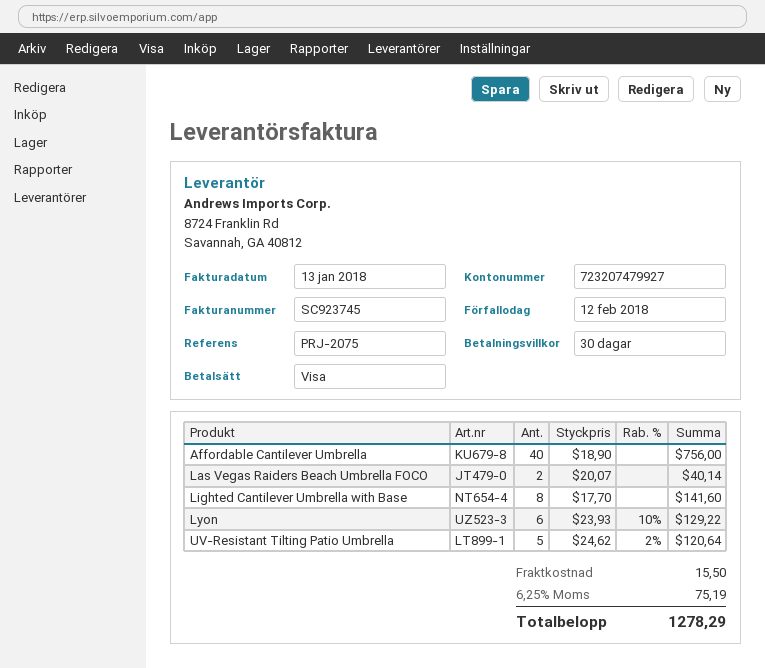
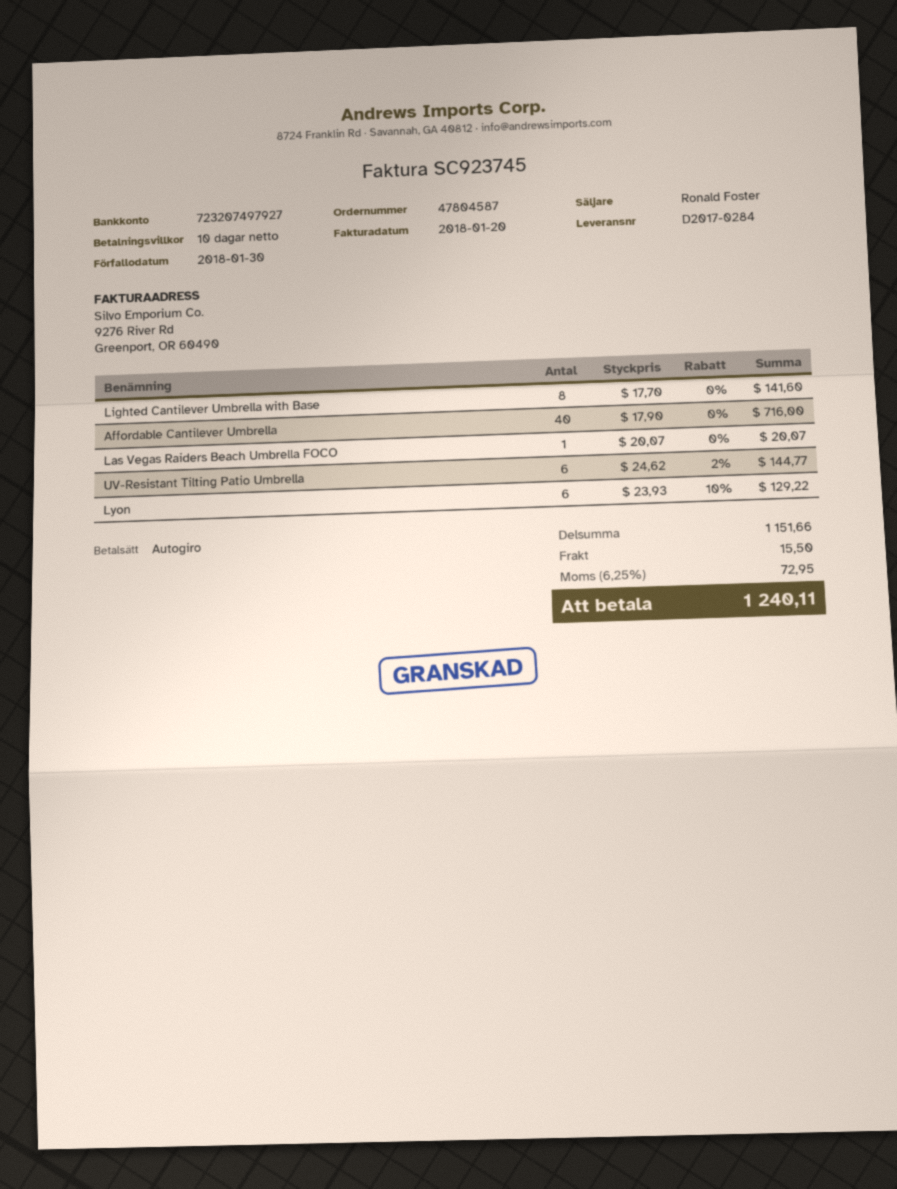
invoice date: 2018-01-13 -> 2018-01-20
payment terms: 30 days -> 10 days
due date: 2018-02-12 -> 2018-01-30
payment method: Visa -> direct debit
bank account: 723207479927 -> 723207497927
Affordable Cantilever Umbrella: 40 x 18.90 = 756.00 -> 40 x 17.90 = 716.00
Las Vegas Raiders Beach Umbrella FOCO: 2 x 20.07 = 40.14 -> 1 x 20.07 = 20.07
UV-Resistant Tilting Patio Umbrella: 5 x 24.62 - 2% = 120.64 -> 6 x 24.62 - 2% = 144.77
tax: 6.25% = 75.19 -> 6.25% = 72.95
total: 1278.29 -> 1240.11

